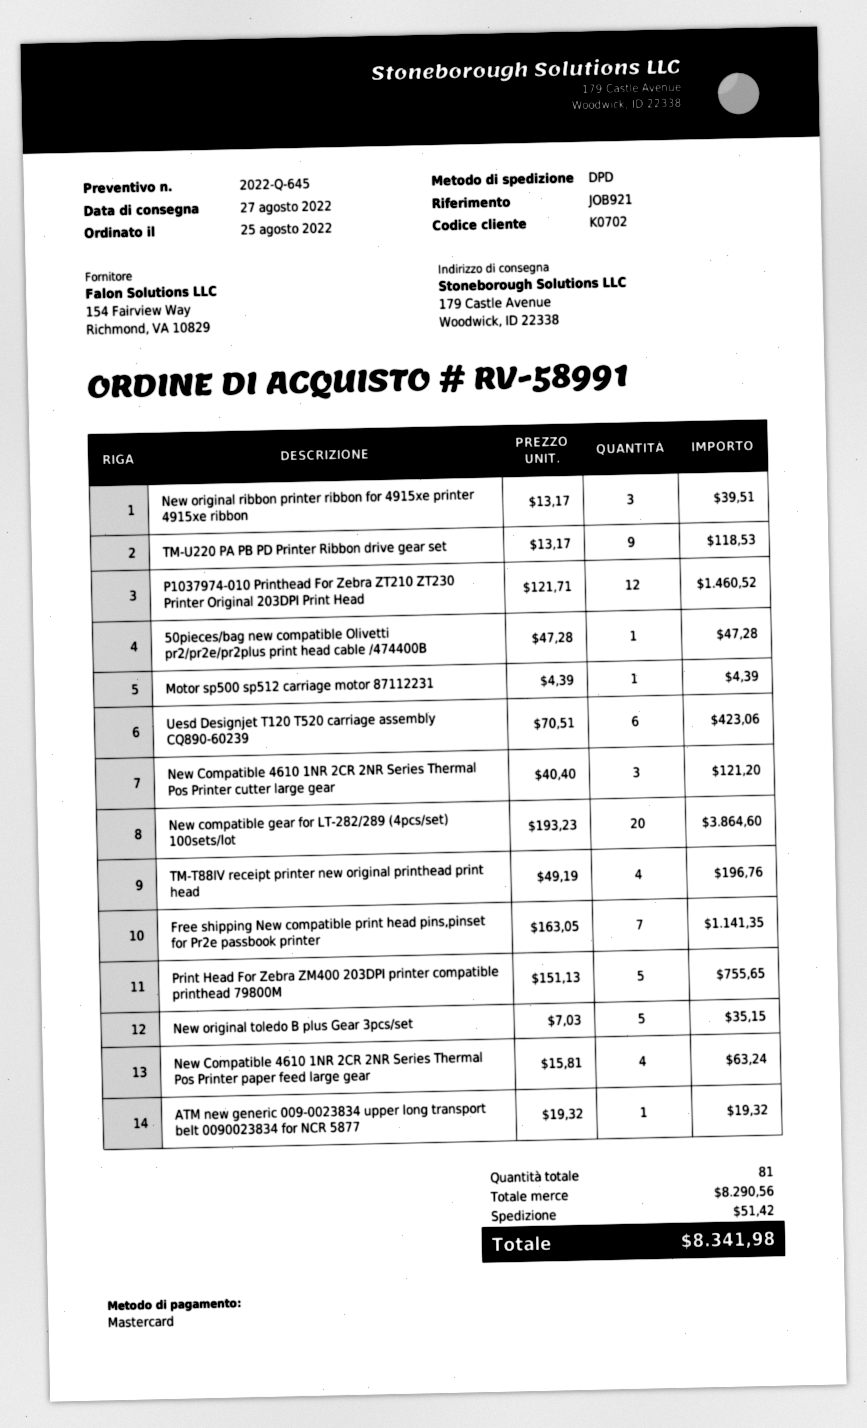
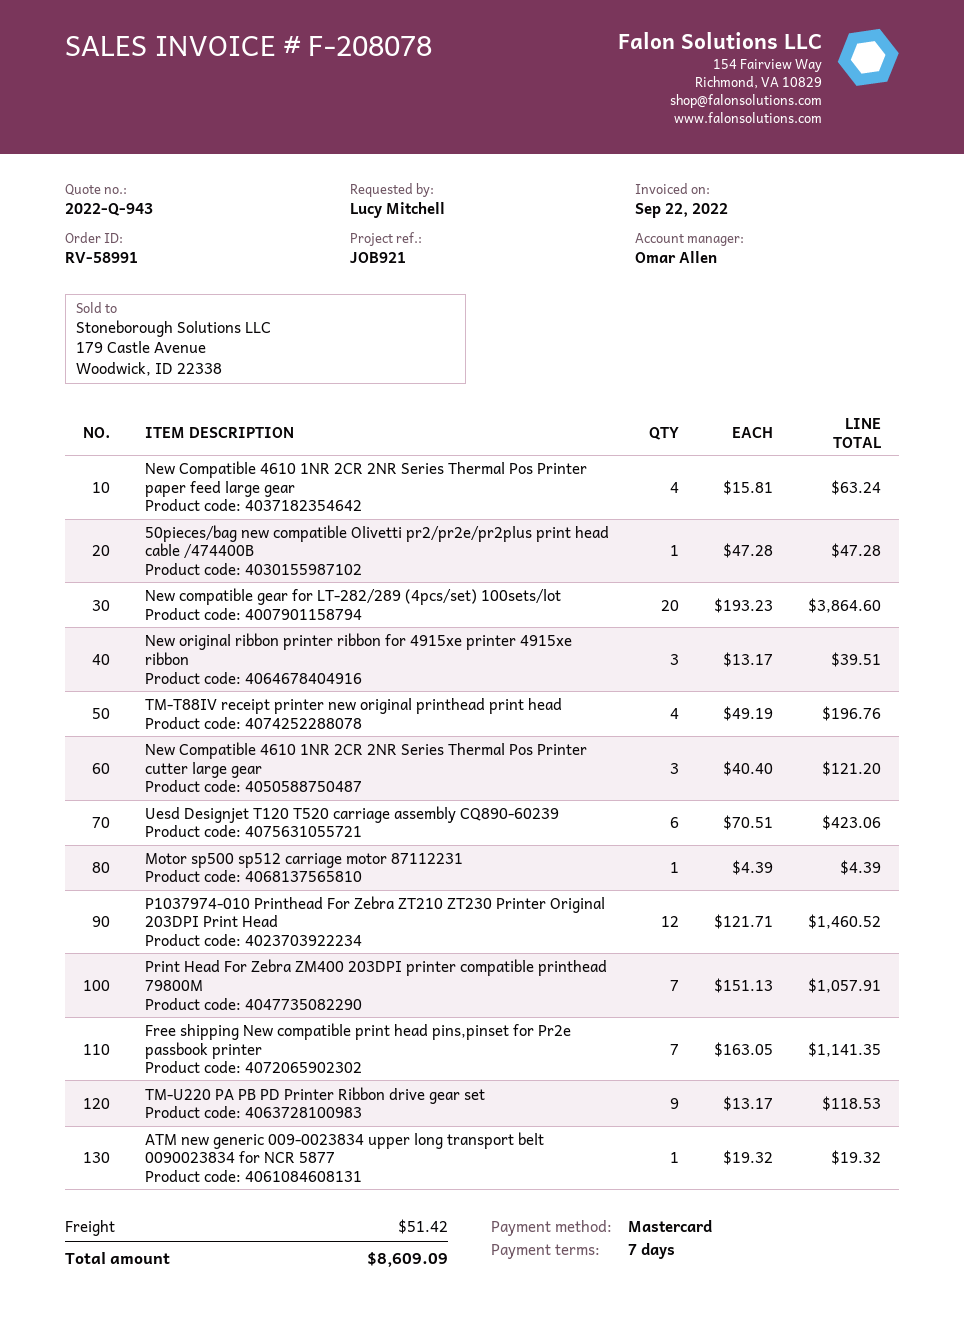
quote number: 2022-Q-645 -> 2022-Q-943
Print Head For Zebra ZM400 203DPI printer compatible printhead 79800M: 5 x 151.13 = 755.65 -> 7 x 151.13 = 1057.91
New original toledo B plus Gear 3pcs/set: 5 x 7.03 = 35.15 -> none
total: 8341.98 -> 8609.09

